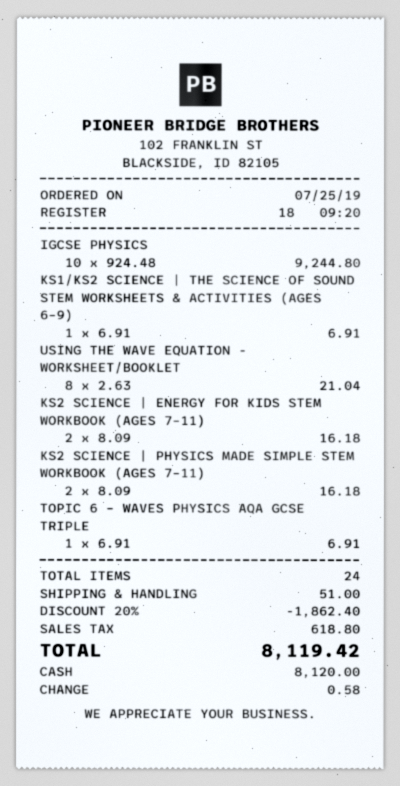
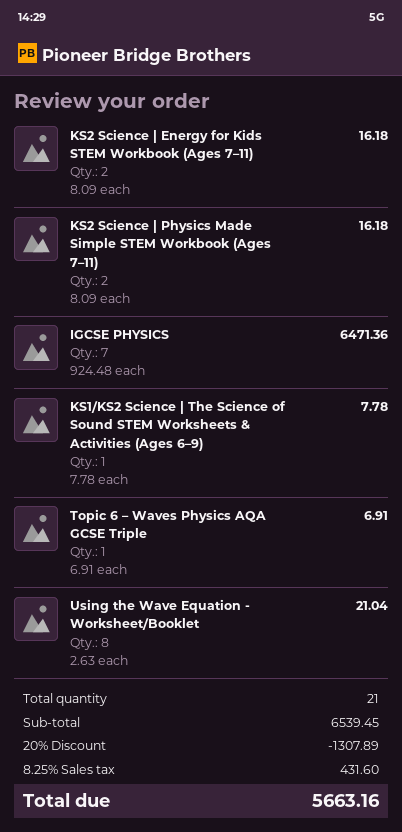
IGCSE PHYSICS: 10 x 924.48 = 9244.80 -> 7 x 924.48 = 6471.36
KS1/KS2 SCIENCE | THE SCIENCE OF SOUND STEM WORKSHEETS & ACTIVITIES (AGES 6–9): 1 x 6.91 = 6.91 -> 1 x 7.78 = 7.78
total quantity: 24 -> 21
discount: 20% = 1862.40 -> 20% = 1307.89
shipping: 51.00 -> none
tax: 618.80 -> 431.60
total: 8119.42 -> 5663.16

